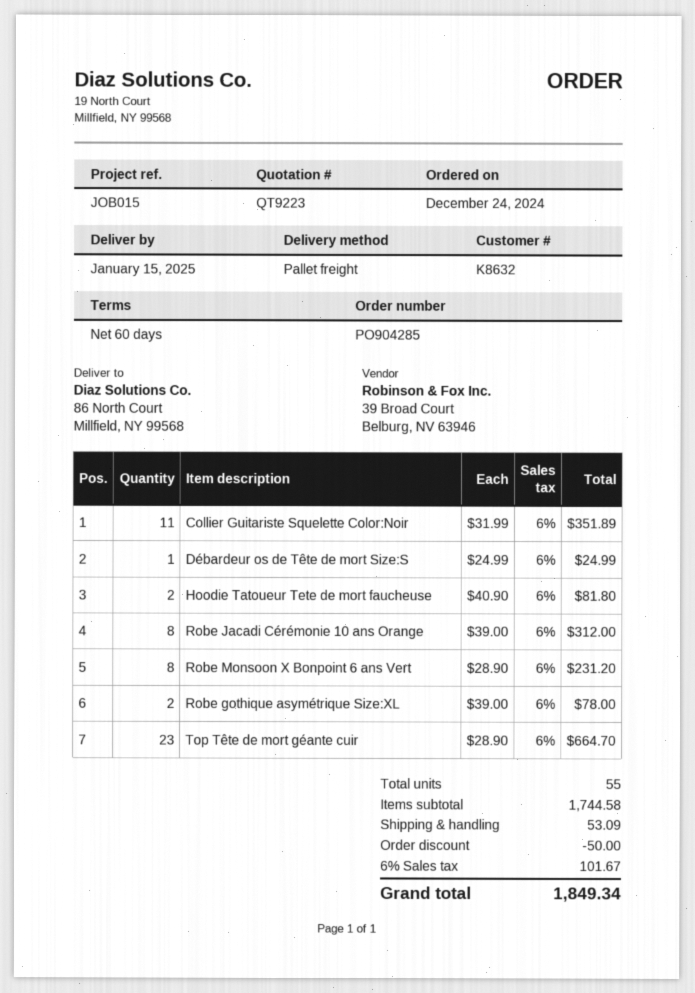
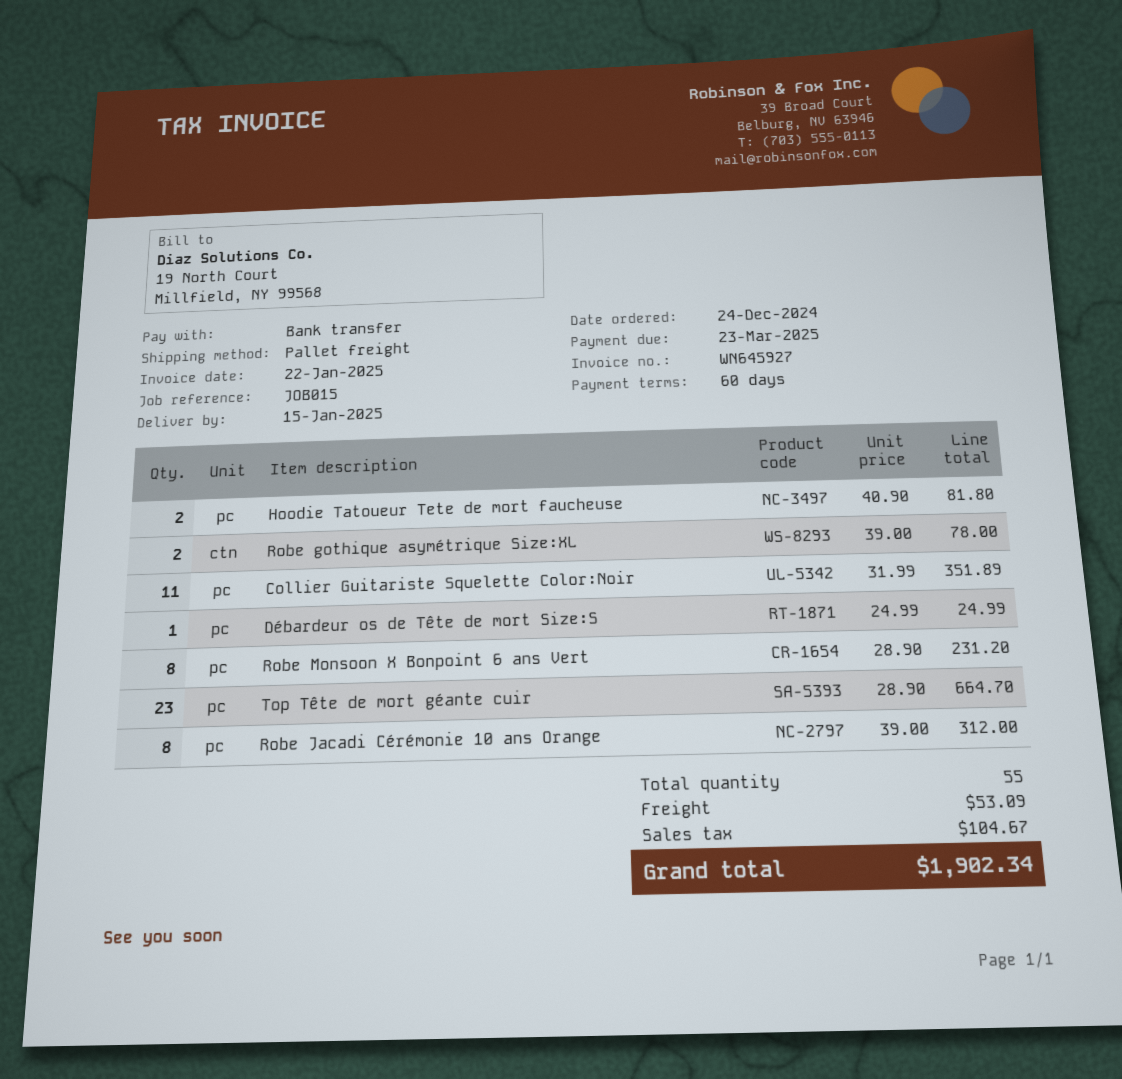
discount: 50.00 -> none
tax: 101.67 -> 104.67
total: 1849.34 -> 1902.34

